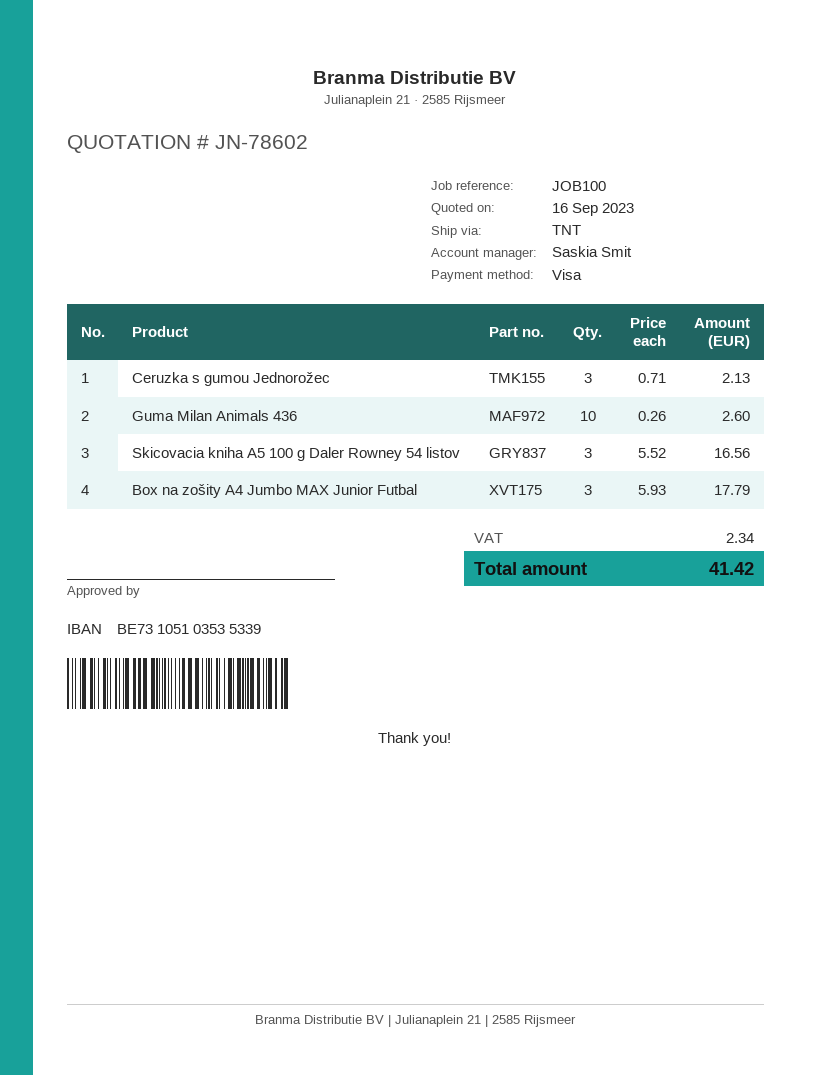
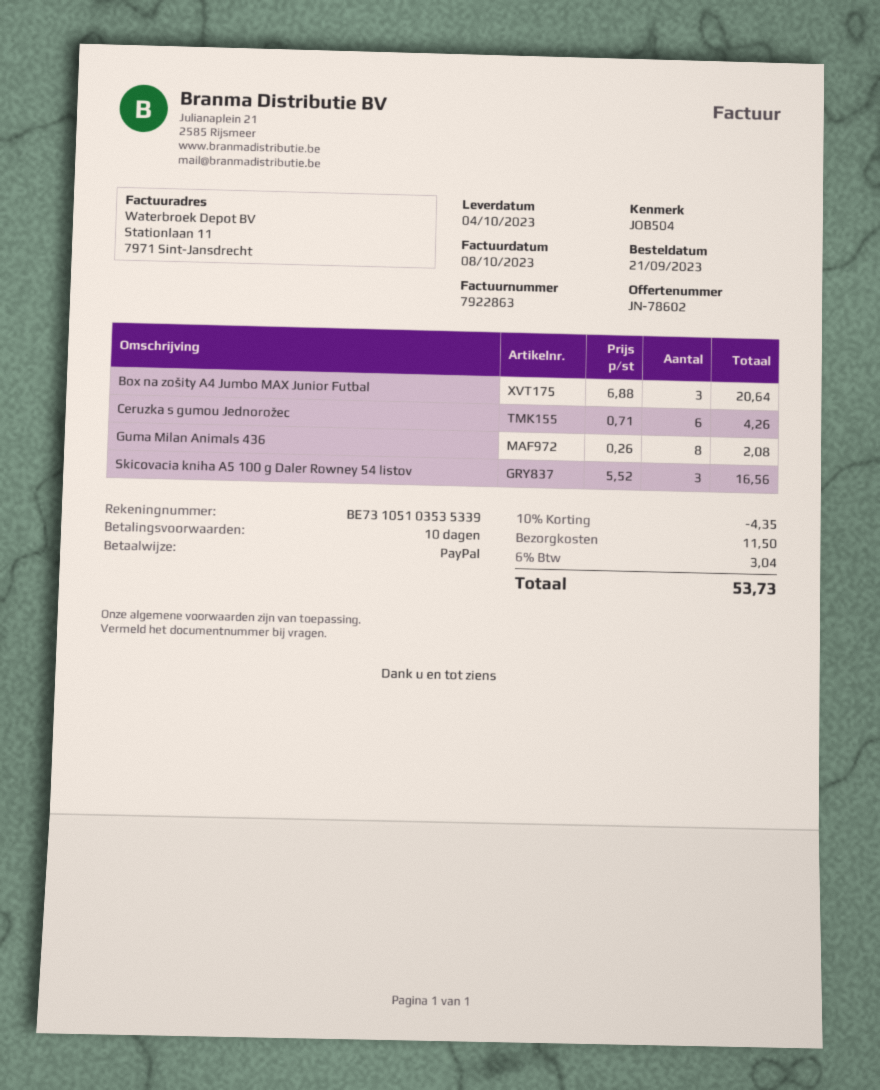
reference: JOB100 -> JOB504
payment method: Visa -> PayPal
Ceruzka s gumou Jednorožec: 3 x 0.71 = 2.13 -> 6 x 0.71 = 4.26
Guma Milan Animals 436: 10 x 0.26 = 2.60 -> 8 x 0.26 = 2.08
Box na zošity A4 Jumbo MAX Junior Futbal: 3 x 5.93 = 17.79 -> 3 x 6.88 = 20.64
discount: none -> 10% = 4.35
shipping: none -> 11.50
tax: 2.34 -> 3.04
total: 41.42 -> 53.73

